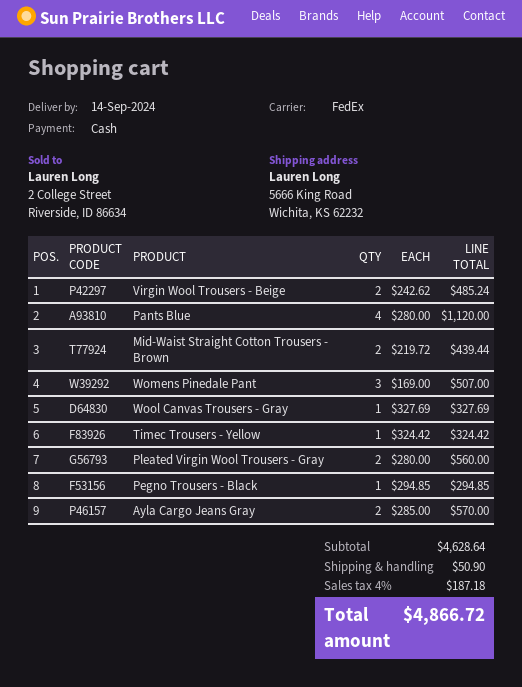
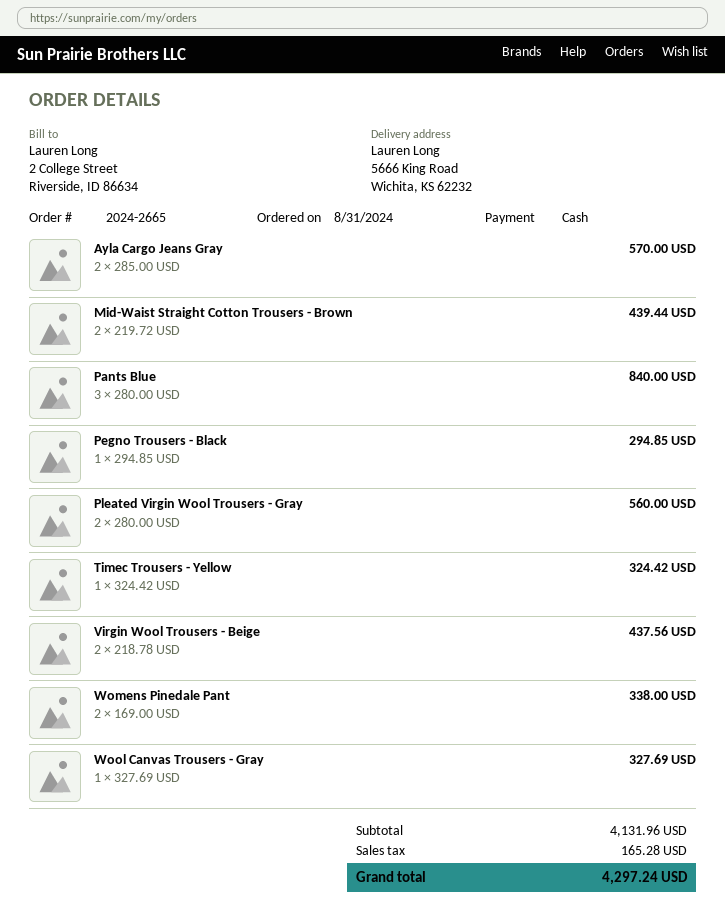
Virgin Wool Trousers - Beige: 2 x 242.62 = 485.24 -> 2 x 218.78 = 437.56
Pants Blue: 4 x 280.00 = 1120.00 -> 3 x 280.00 = 840.00
Womens Pinedale Pant: 3 x 169.00 = 507.00 -> 2 x 169.00 = 338.00
subtotal: 4628.64 -> 4131.96
shipping: 50.90 -> none
tax: 187.18 -> 165.28
total: 4866.72 -> 4297.24

